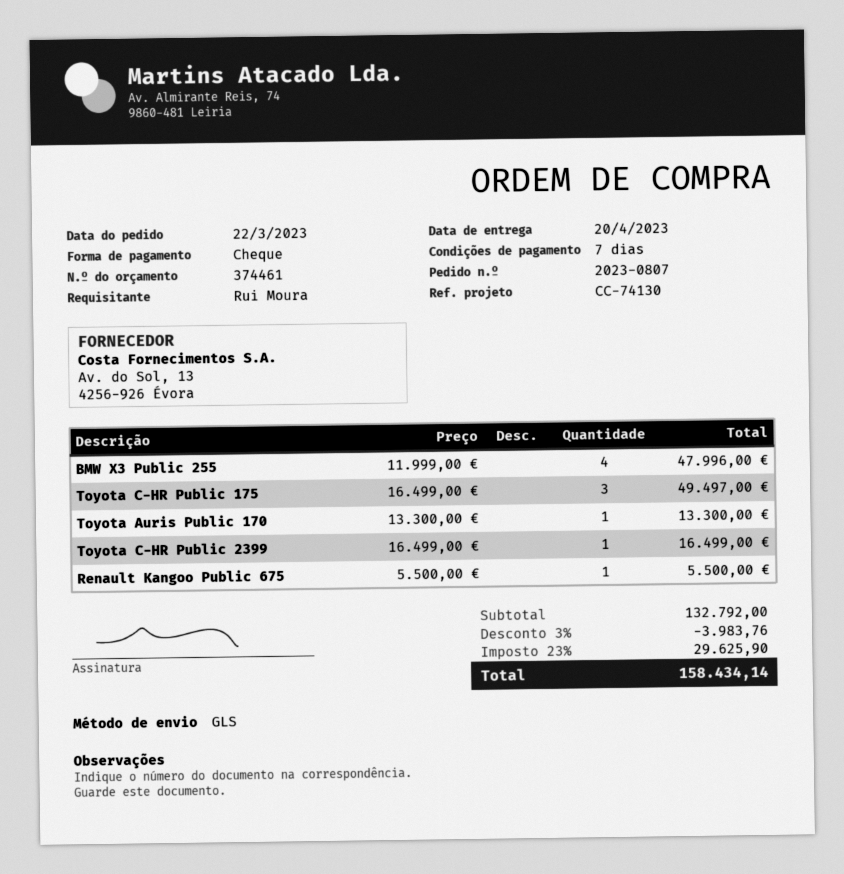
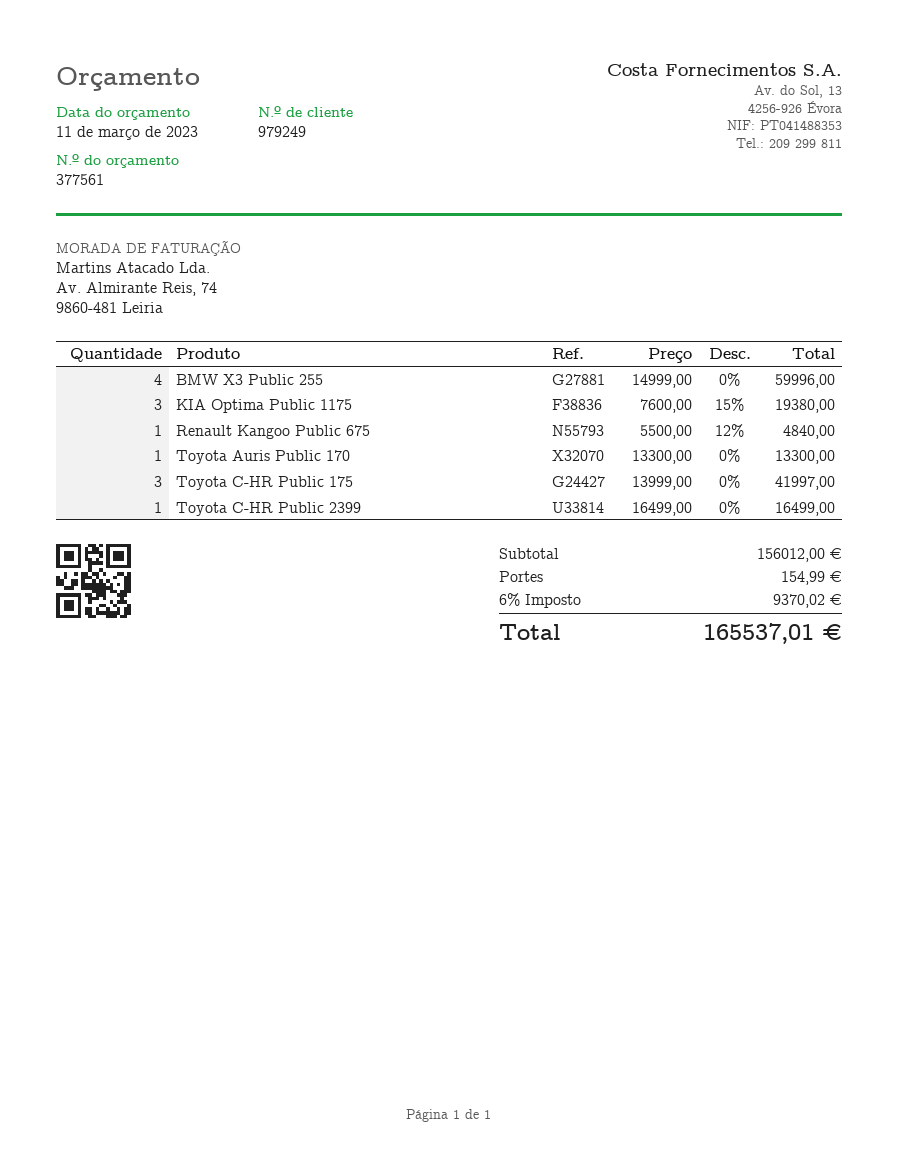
quote number: 374461 -> 377561
BMW X3 Public 255: 4 x 11999.00 = 47996.00 -> 4 x 14999.00 = 59996.00
Toyota C-HR Public 175: 3 x 16499.00 = 49497.00 -> 3 x 13999.00 = 41997.00
Renault Kangoo Public 675: 1 x 5500.00 = 5500.00 -> 1 x 5500.00 - 12% = 4840.00
KIA Optima Public 1175: none -> 3 x 7600.00 - 15% = 19380.00
subtotal: 132792.00 -> 156012.00
discount: 3% = 3983.76 -> none
shipping: none -> 154.99
tax: 23% = 29625.90 -> 6% = 9370.02
total: 158434.14 -> 165537.01

